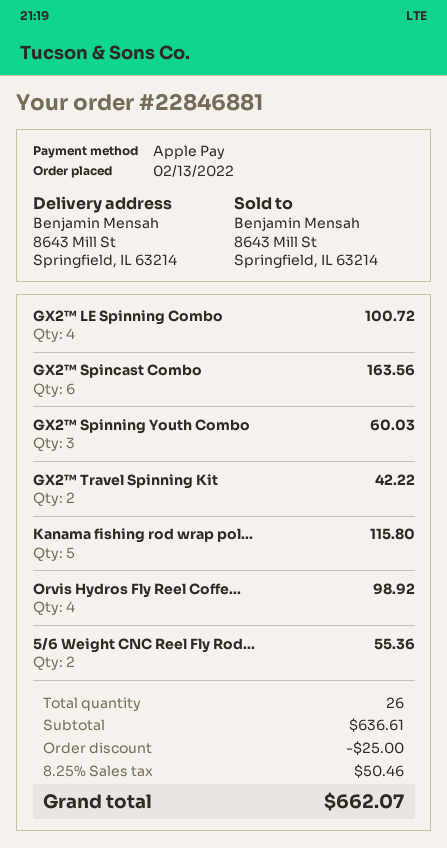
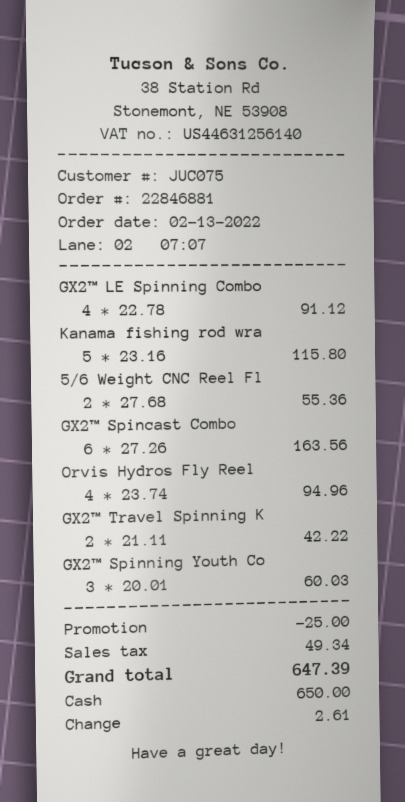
payment method: Apple Pay -> cash
GX2™ LE Spinning Combo: 4 for 100.72 -> 4 for 91.12
Orvis Hydros Fly Reel Coffe...: 4 for 98.92 -> 4 for 94.96
tax: 50.46 -> 49.34
total: 662.07 -> 647.39

